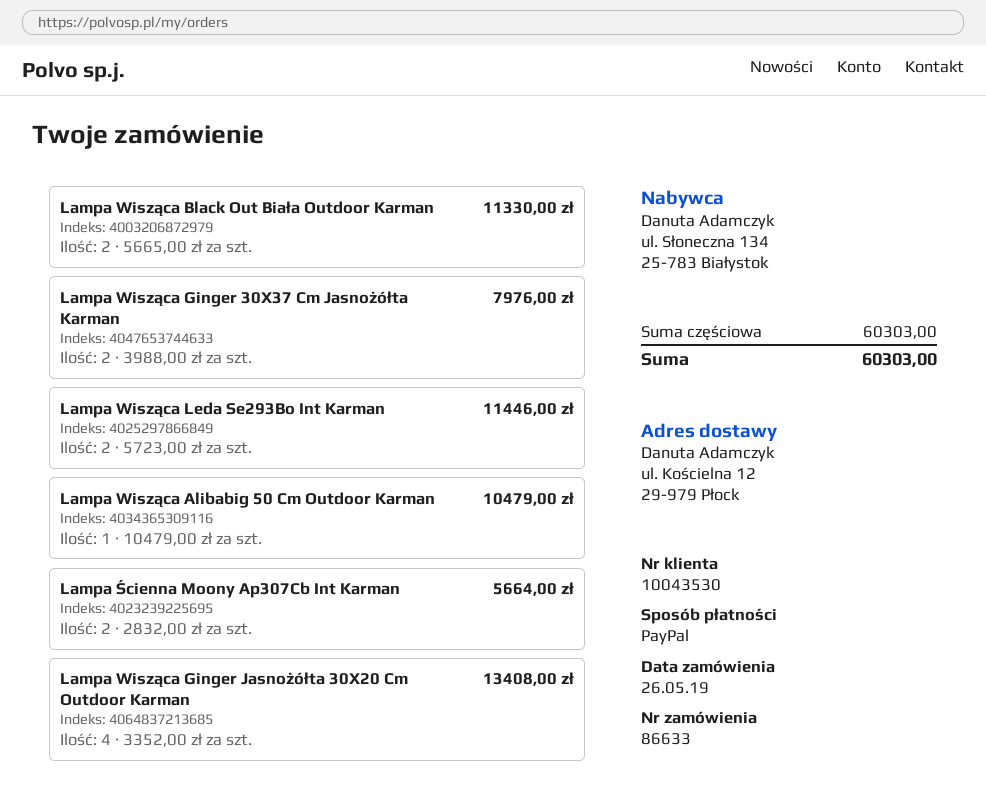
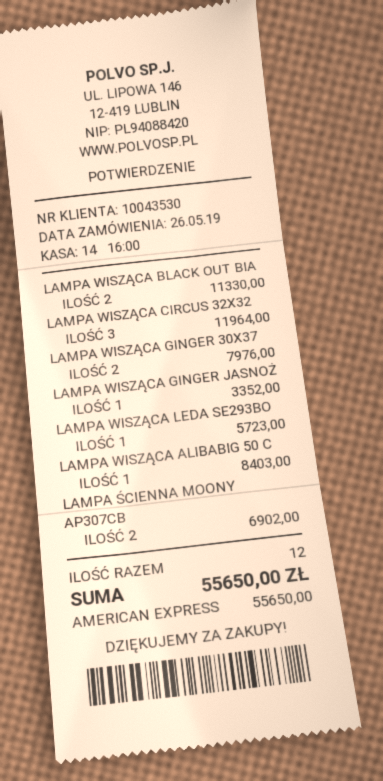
payment method: PayPal -> American Express
Lampa Wisząca Leda Se293Bo Int Karman: 2 for 11446.00 -> 1 for 5723.00
Lampa Wisząca Alibabig 50 Cm Outdoor Karman: 1 for 10479.00 -> 1 for 8403.00
Lampa Ścienna Moony Ap307Cb Int Karman: 2 for 5664.00 -> 2 for 6902.00
Lampa Wisząca Ginger Jasnożółta 30X20 Cm Outdoor Karman: 4 for 13408.00 -> 1 for 3352.00
LAMPA WISZĄCA CIRCUS 32X32: none -> 3 for 11964.00
total: 60303.00 -> 55650.00

